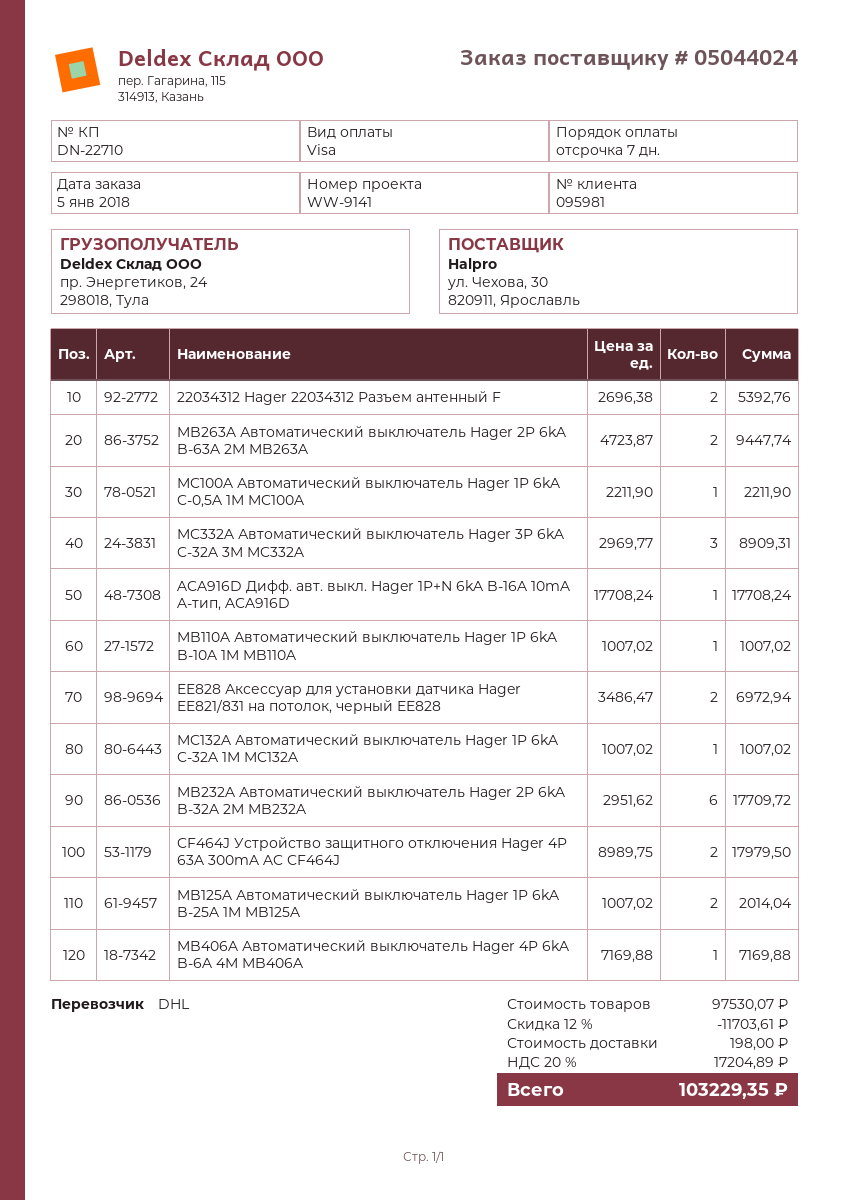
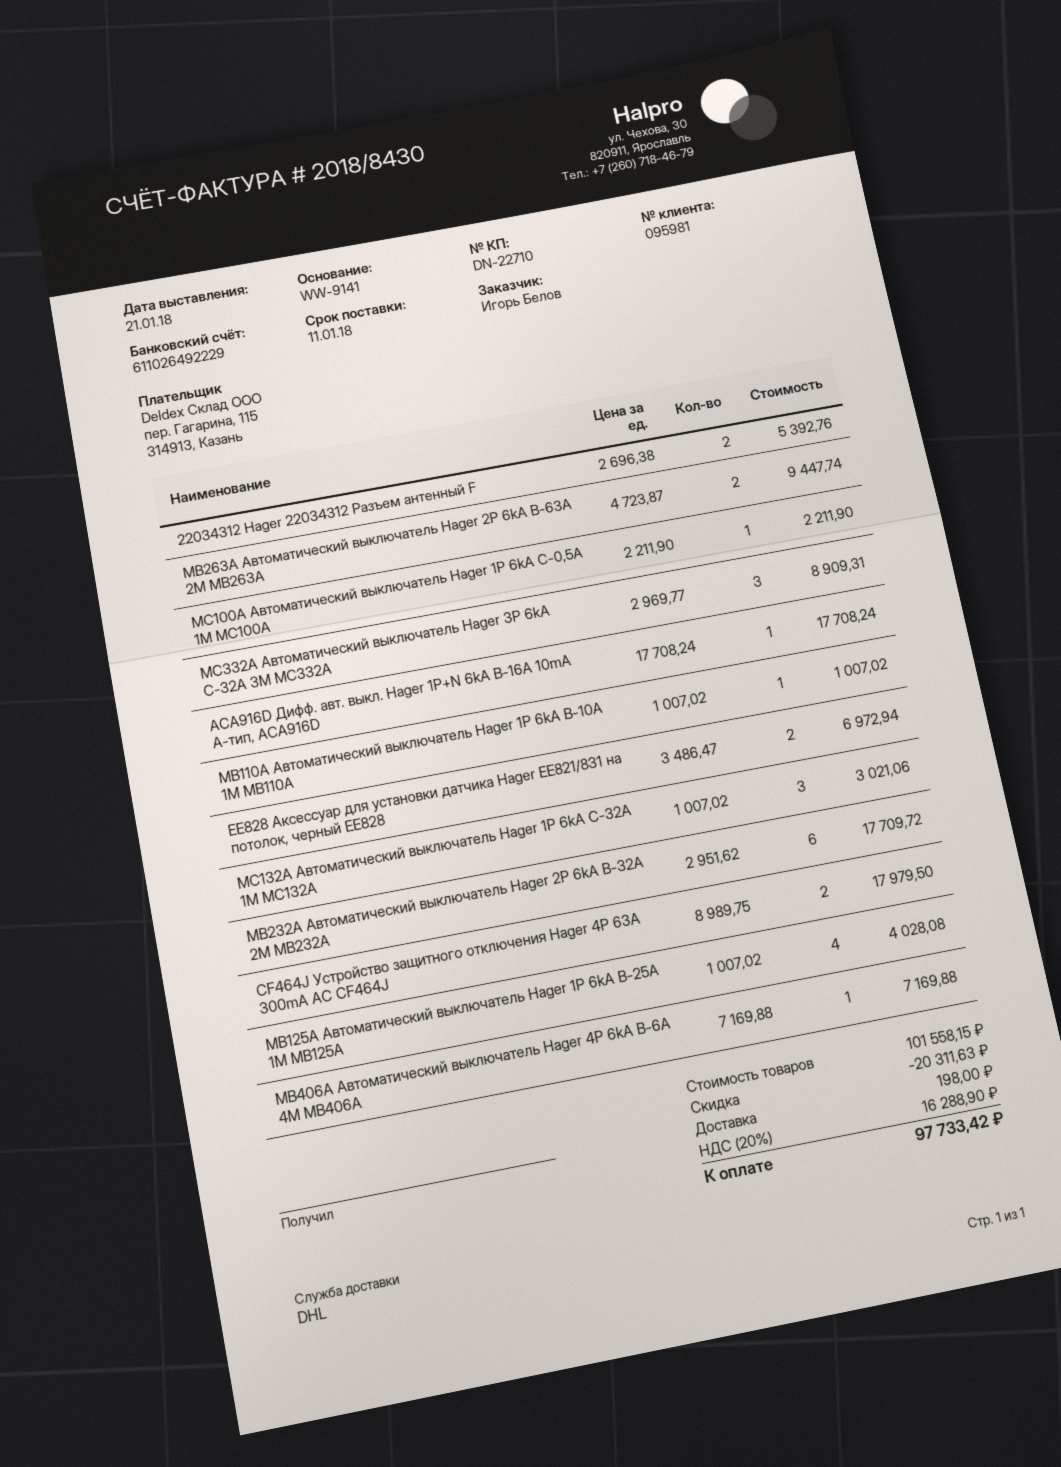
MC132A Автоматический выключатель Hager 1P 6kA C-32A 1M MC132A: 1 x 1007.02 = 1007.02 -> 3 x 1007.02 = 3021.06
MB125A Автоматический выключатель Hager 1P 6kA B-25A 1M MB125A: 2 x 1007.02 = 2014.04 -> 4 x 1007.02 = 4028.08
subtotal: 97530.07 -> 101558.15
discount: 11703.61 -> 20311.63
tax: 20% = 17204.89 -> 20% = 16288.90
total: 103229.35 -> 97733.42

